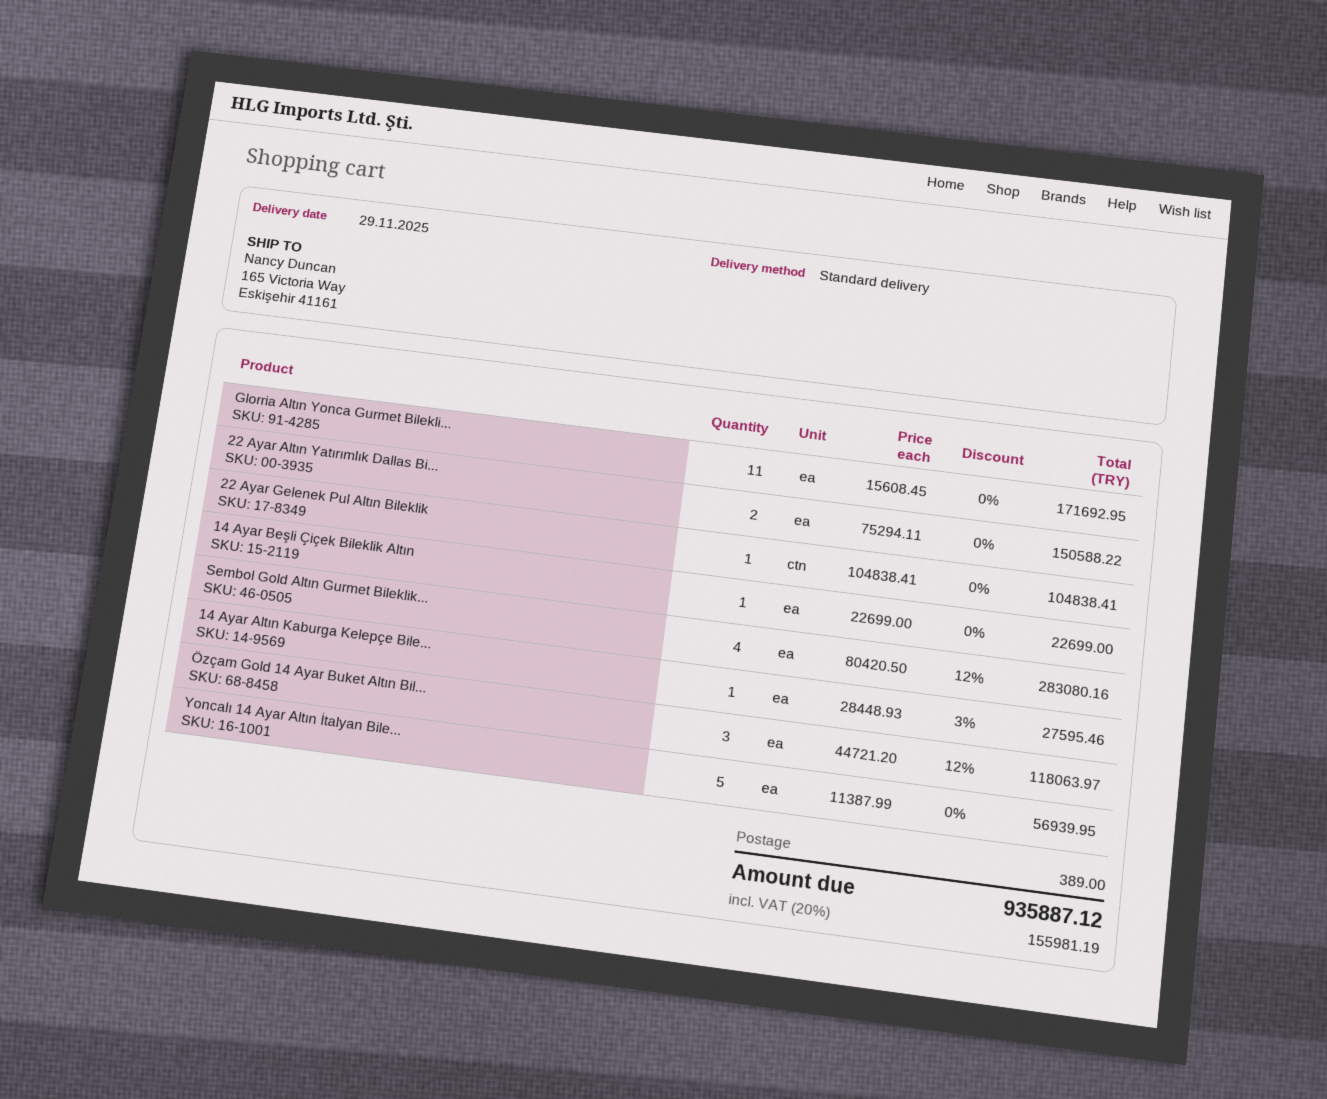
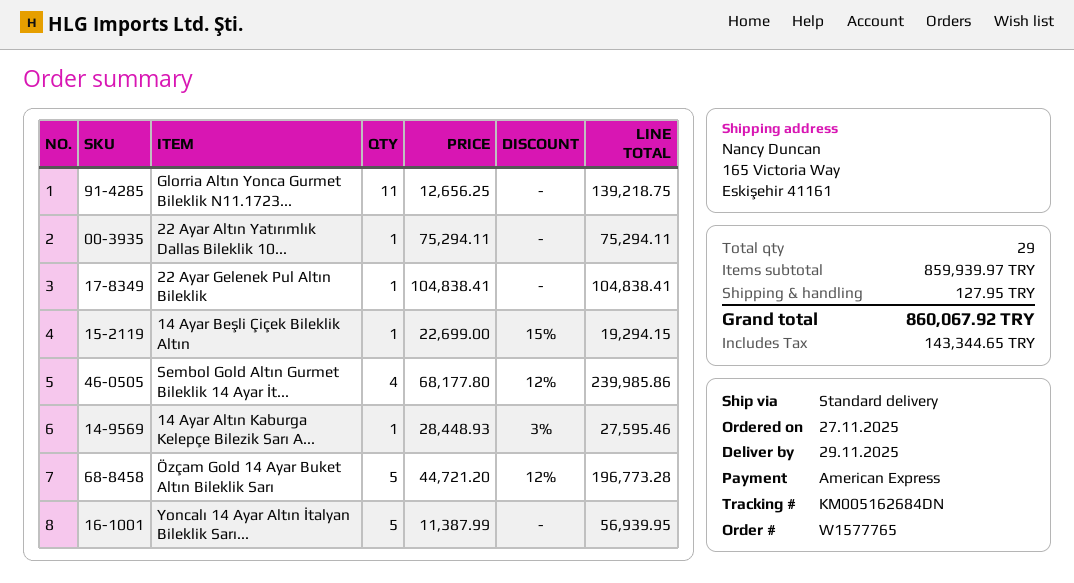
Glorria Altın Yonca Gurmet Bilekli...: 11 x 15608.45 = 171692.95 -> 11 x 12656.25 = 139218.75
22 Ayar Altın Yatırımlık Dallas Bi...: 2 x 75294.11 = 150588.22 -> 1 x 75294.11 = 75294.11
14 Ayar Beşli Çiçek Bileklik Altın: 1 x 22699.00 = 22699.00 -> 1 x 22699.00 - 15% = 19294.15
Sembol Gold Altın Gurmet Bileklik...: 4 x 80420.50 - 12% = 283080.16 -> 4 x 68177.80 - 12% = 239985.86
Özçam Gold 14 Ayar Buket Altın Bil...: 3 x 44721.20 - 12% = 118063.97 -> 5 x 44721.20 - 12% = 196773.28
shipping: 389.00 -> 127.95
tax: 155981.19 -> 143344.65
total: 935887.12 -> 860067.92

